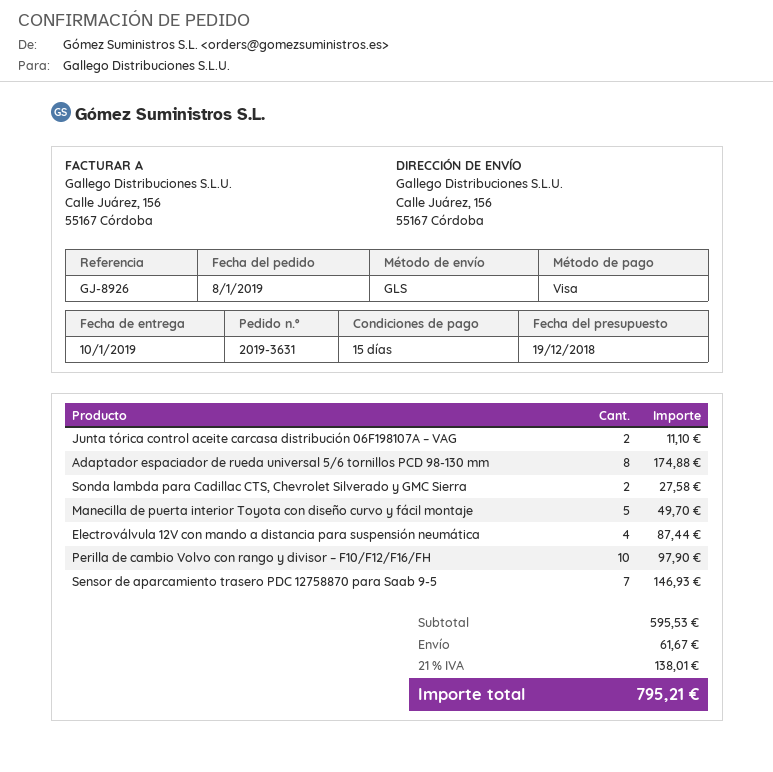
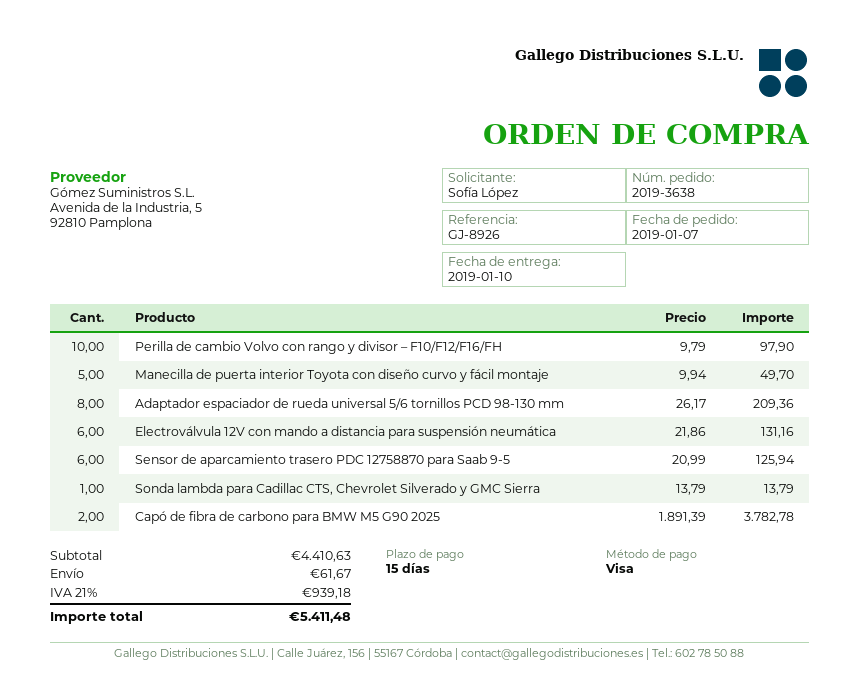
order number: 2019-3631 -> 2019-3638
order date: 2019-01-08 -> 2019-01-07
Junta tórica control aceite carcasa distribución 06F198107A – VAG: 2 for 11.10 -> none
Adaptador espaciador de rueda universal 5/6 tornillos PCD 98-130 mm: 8 for 174.88 -> 8 for 209.36
Sonda lambda para Cadillac CTS, Chevrolet Silverado y GMC Sierra: 2 for 27.58 -> 1 for 13.79
Electroválvula 12V con mando a distancia para suspensión neumática: 4 for 87.44 -> 6 for 131.16
Sensor de aparcamiento trasero PDC 12758870 para Saab 9-5: 7 for 146.93 -> 6 for 125.94
Capó de fibra de carbono para BMW M5 G90 2025: none -> 2 for 3782.78
subtotal: 595.53 -> 4410.63
tax: 21% = 138.01 -> 21% = 939.18
total: 795.21 -> 5411.48

